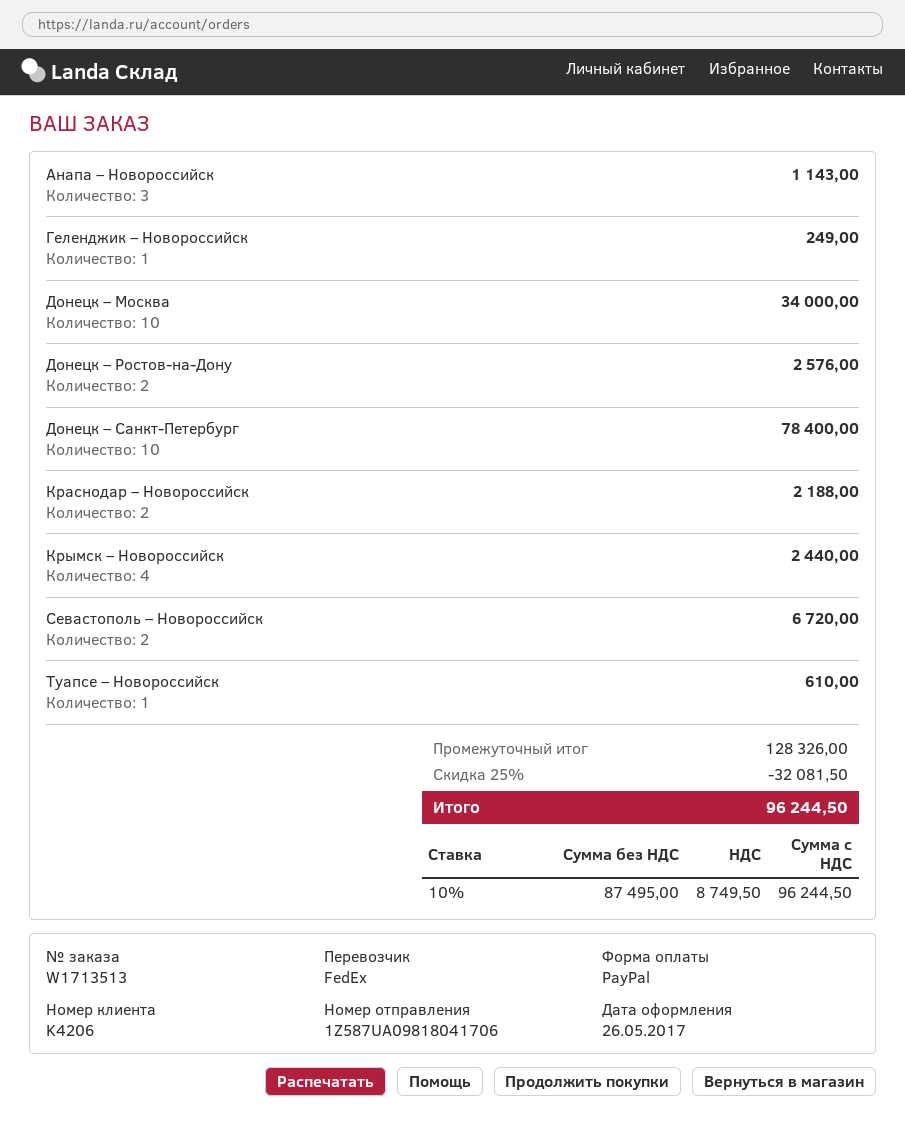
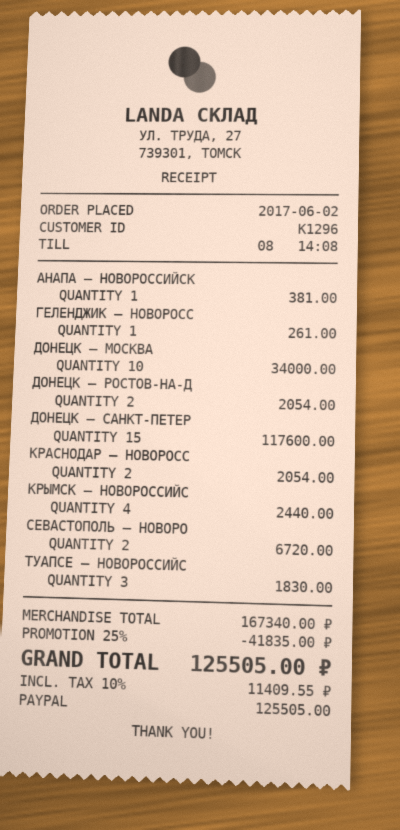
order date: 2017-05-26 -> 2017-06-02
customer number: K4206 -> K1296
Анапа – Новороссийск: 3 for 1143.00 -> 1 for 381.00
Геленджик – Новороссийск: 1 for 249.00 -> 1 for 261.00
Донецк – Ростов-на-Дону: 2 for 2576.00 -> 2 for 2054.00
Донецк – Санкт-Петербург: 10 for 78400.00 -> 15 for 117600.00
Краснодар – Новороссийск: 2 for 2188.00 -> 2 for 2054.00
Туапсе – Новороссийск: 1 for 610.00 -> 3 for 1830.00
subtotal: 128326.00 -> 167340.00
discount: 25% = 32081.50 -> 25% = 41835.00
tax: 10% = 8749.50 -> 10% = 11409.55
total: 96244.50 -> 125505.00

